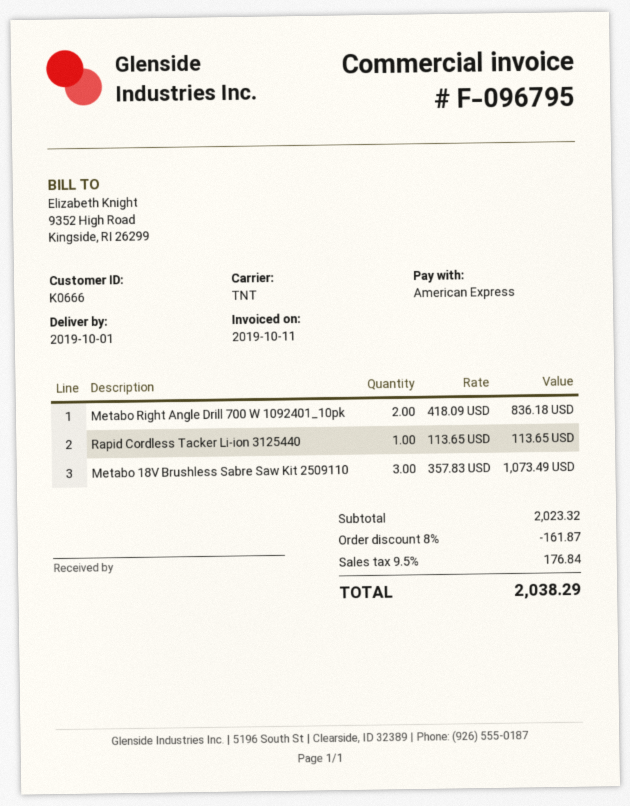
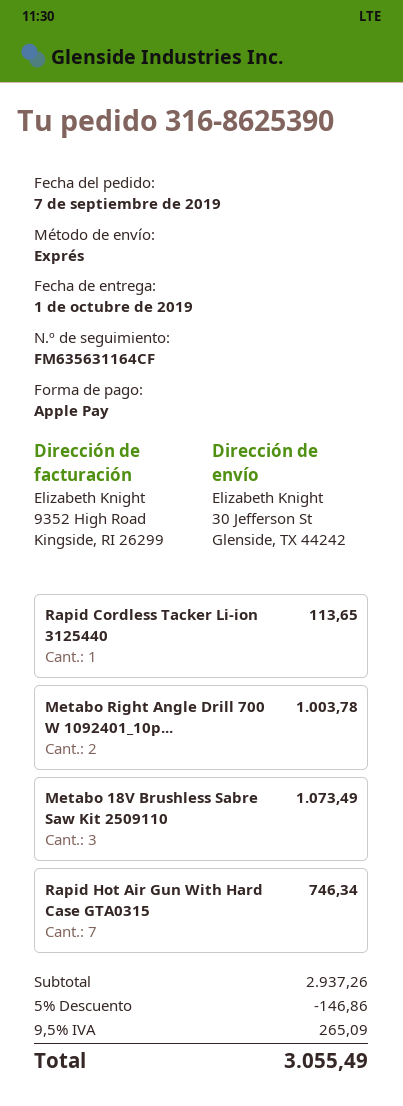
payment method: American Express -> Apple Pay
shipping method: TNT -> express
Metabo Right Angle Drill 700 W 1092401_10pk: 2 for 836.18 -> 2 for 1003.78
Rapid Hot Air Gun With Hard Case GTA0315: none -> 7 for 746.34
subtotal: 2023.32 -> 2937.26
discount: 8% = 161.87 -> 5% = 146.86
tax: 9.5% = 176.84 -> 9.5% = 265.09
total: 2038.29 -> 3055.49

